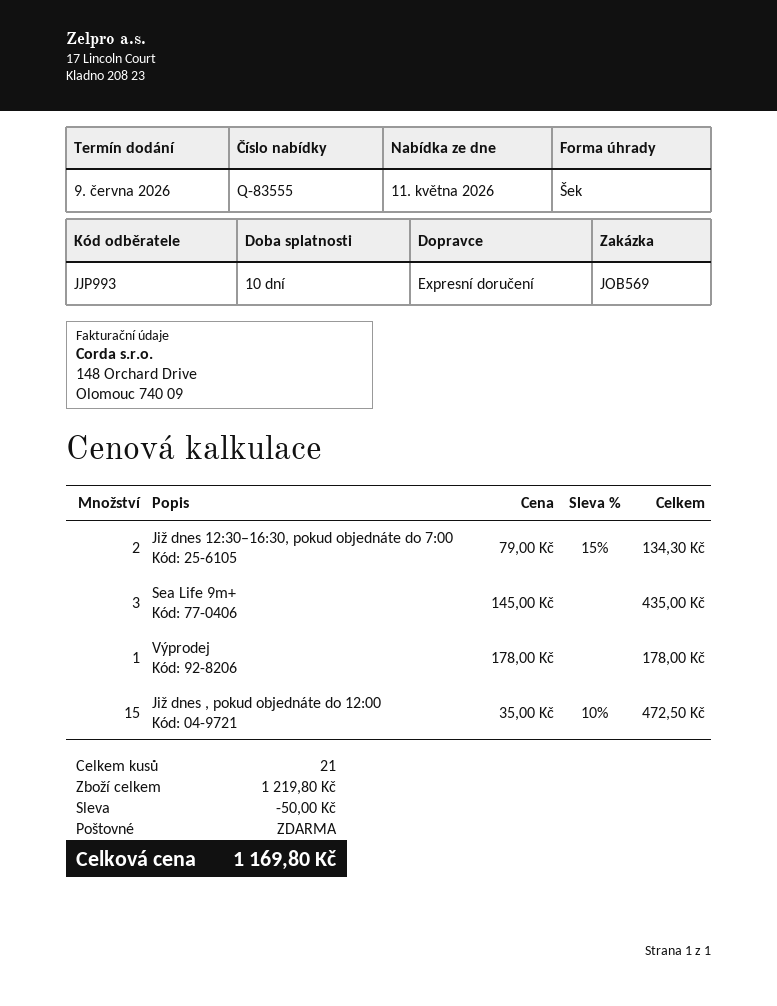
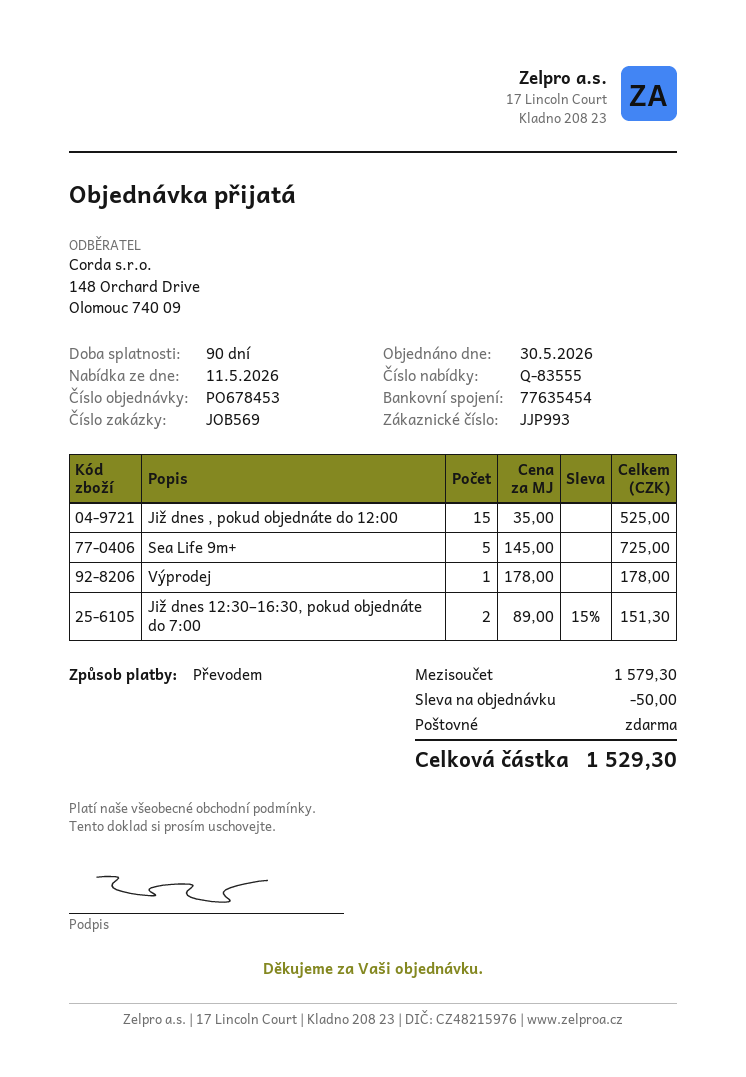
payment terms: 10 days -> 90 days
payment method: cheque -> bank transfer
Již dnes 12:30–16:30, pokud objednáte do 7:00: 2 x 79.00 - 15% = 134.30 -> 2 x 89.00 - 15% = 151.30
Sea Life 9m+: 3 x 145.00 = 435.00 -> 5 x 145.00 = 725.00
Již dnes , pokud objednáte do 12:00: 15 x 35.00 - 10% = 472.50 -> 15 x 35.00 = 525.00
subtotal: 1219.80 -> 1579.30
total: 1169.80 -> 1529.30

